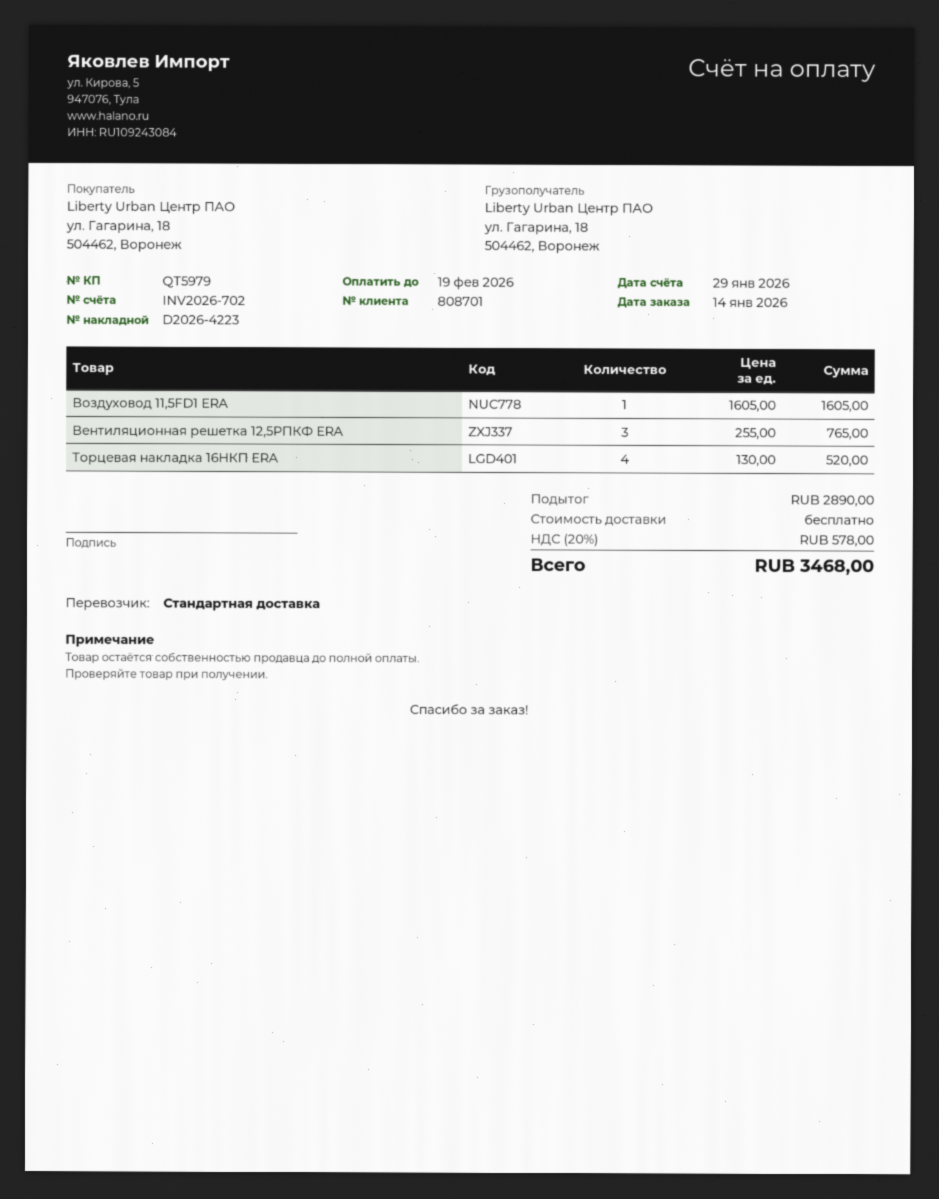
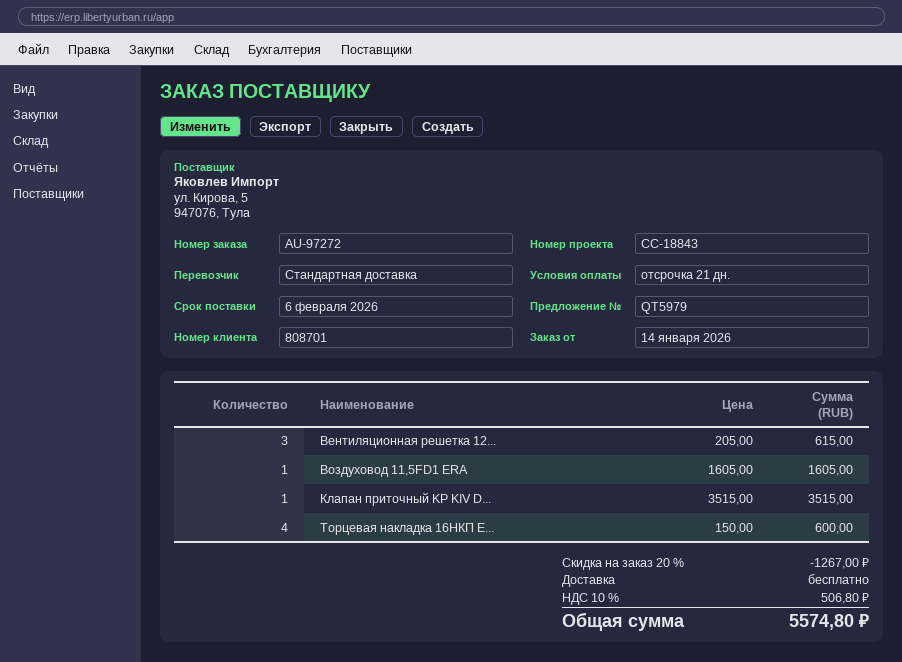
Вентиляционная решетка 12,5РПКФ ERA: 3 x 255.00 = 765.00 -> 3 x 205.00 = 615.00
Торцевая накладка 16НКП ERA: 4 x 130.00 = 520.00 -> 4 x 150.00 = 600.00
Клапан приточный KP KIV D...: none -> 1 x 3515.00 = 3515.00
discount: none -> 20% = 1267.00
tax: 20% = 578.00 -> 10% = 506.80
total: 3468.00 -> 5574.80

